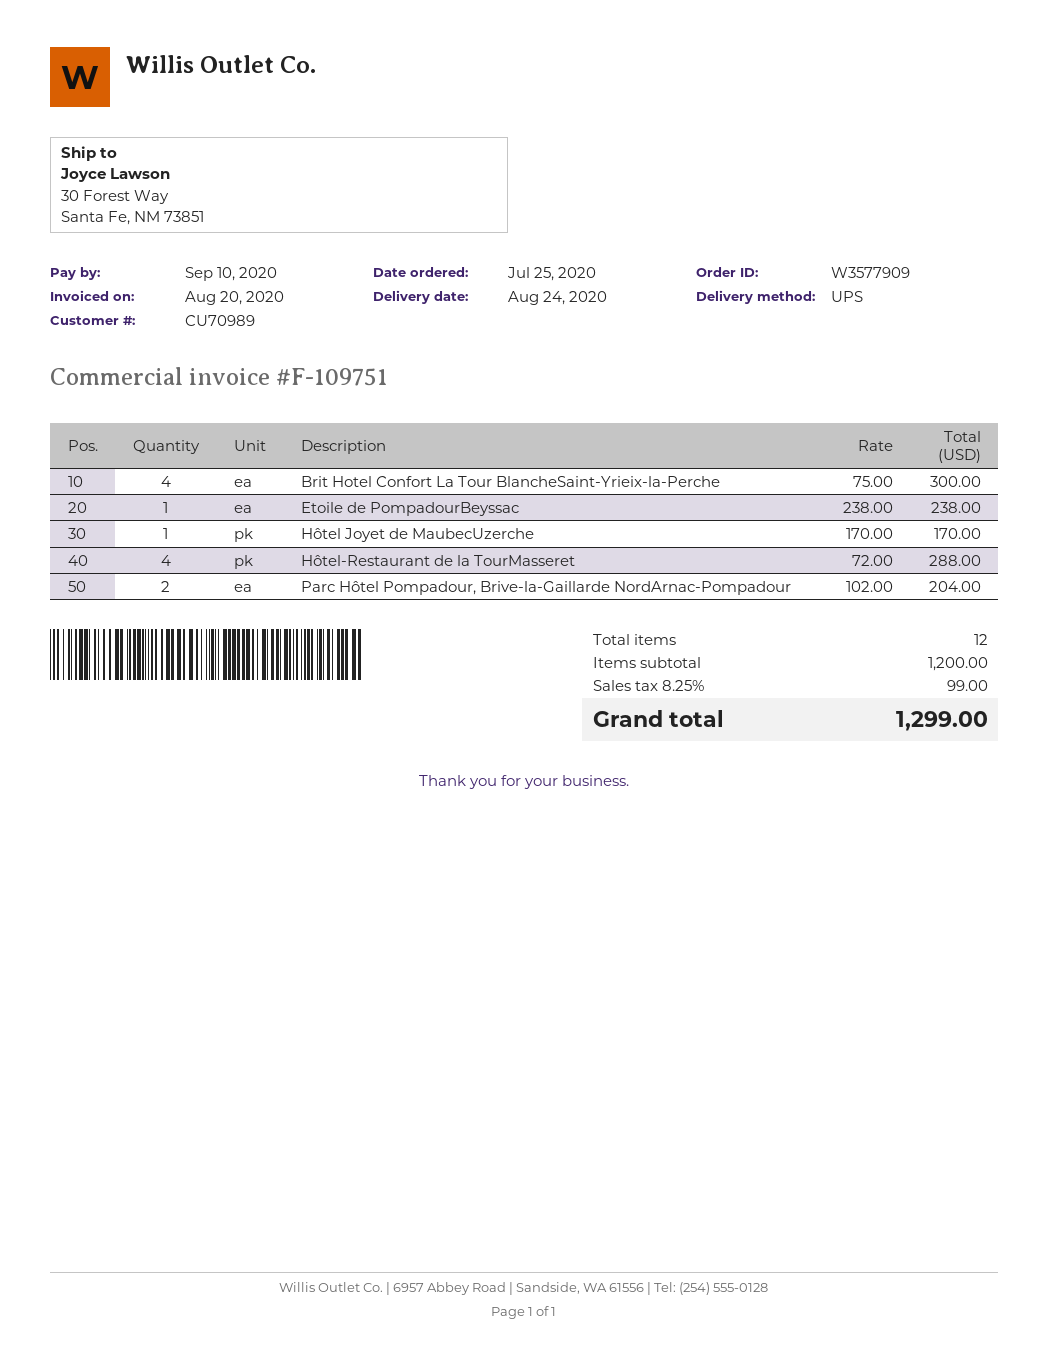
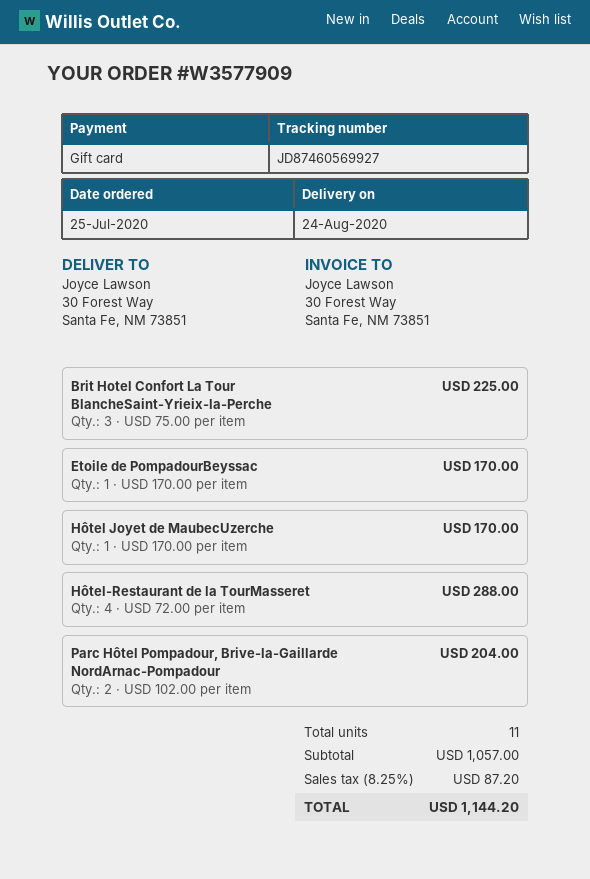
Brit Hotel Confort La Tour BlancheSaint-Yrieix-la-Perche: 4 x 75.00 = 300.00 -> 3 x 75.00 = 225.00
Etoile de PompadourBeyssac: 1 x 238.00 = 238.00 -> 1 x 170.00 = 170.00
total quantity: 12 -> 11
subtotal: 1200.00 -> 1057.00
tax: 8.25% = 99.00 -> 8.25% = 87.20
total: 1299.00 -> 1144.20

